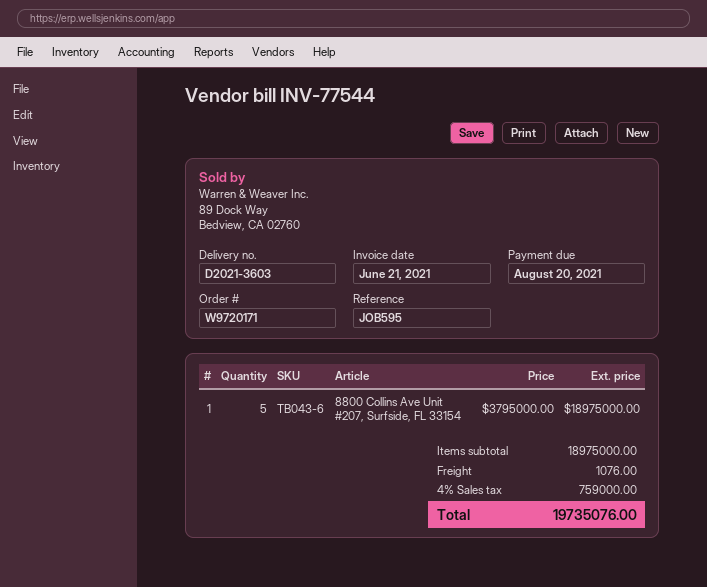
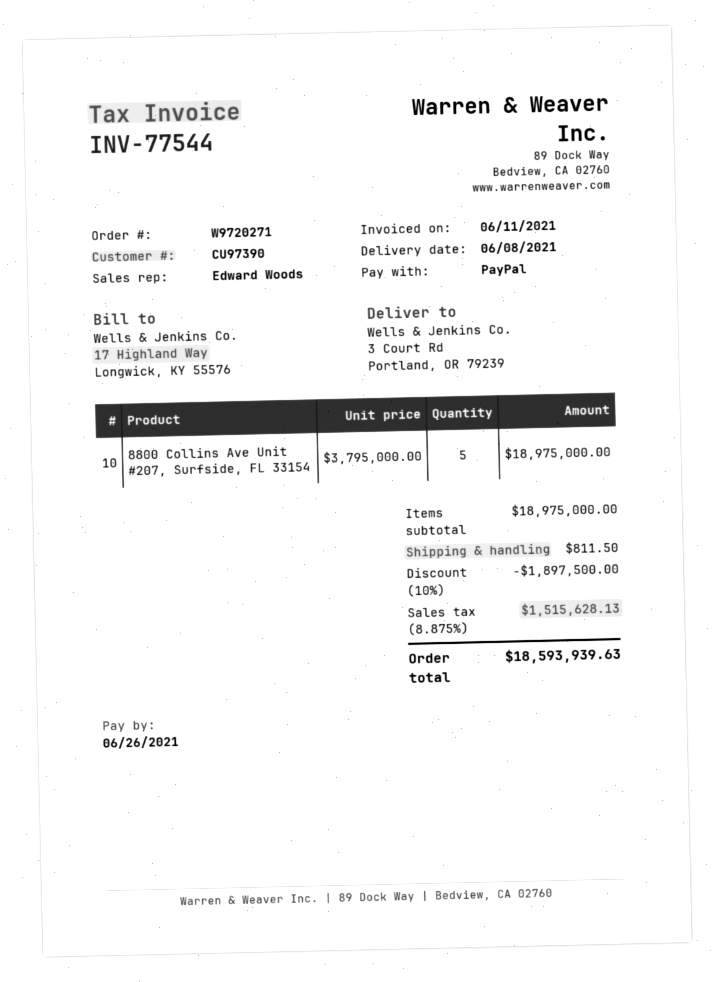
order number: W9720171 -> W9720271
invoice date: 2021-06-21 -> 2021-06-11
due date: 2021-08-20 -> 2021-06-26
discount: none -> 10% = 1897500.00
shipping: 1076.00 -> 811.50
tax: 4% = 759000.00 -> 8.875% = 1515628.13
total: 19735076.00 -> 18593939.63

